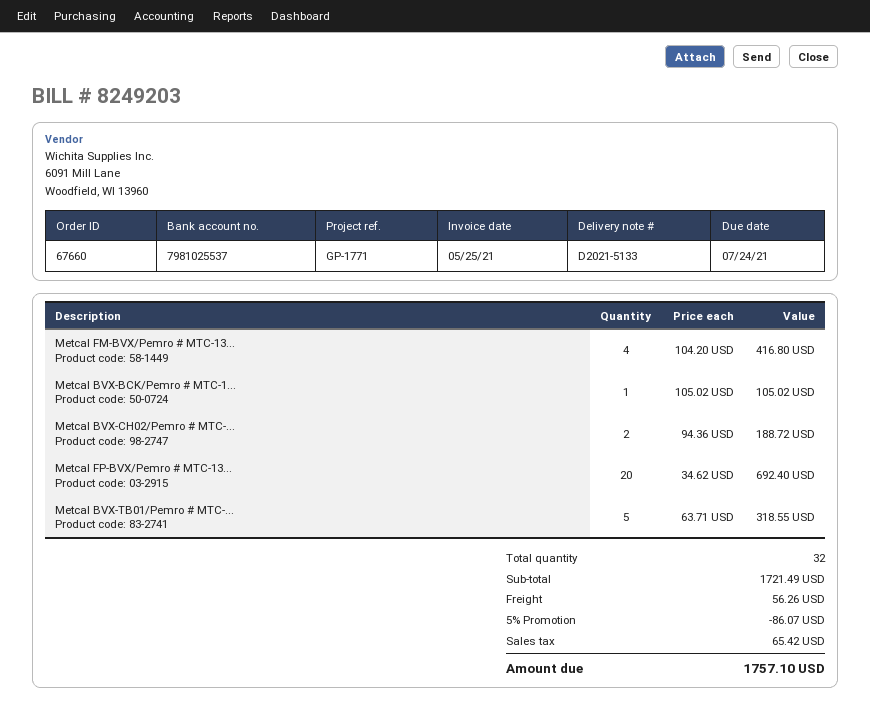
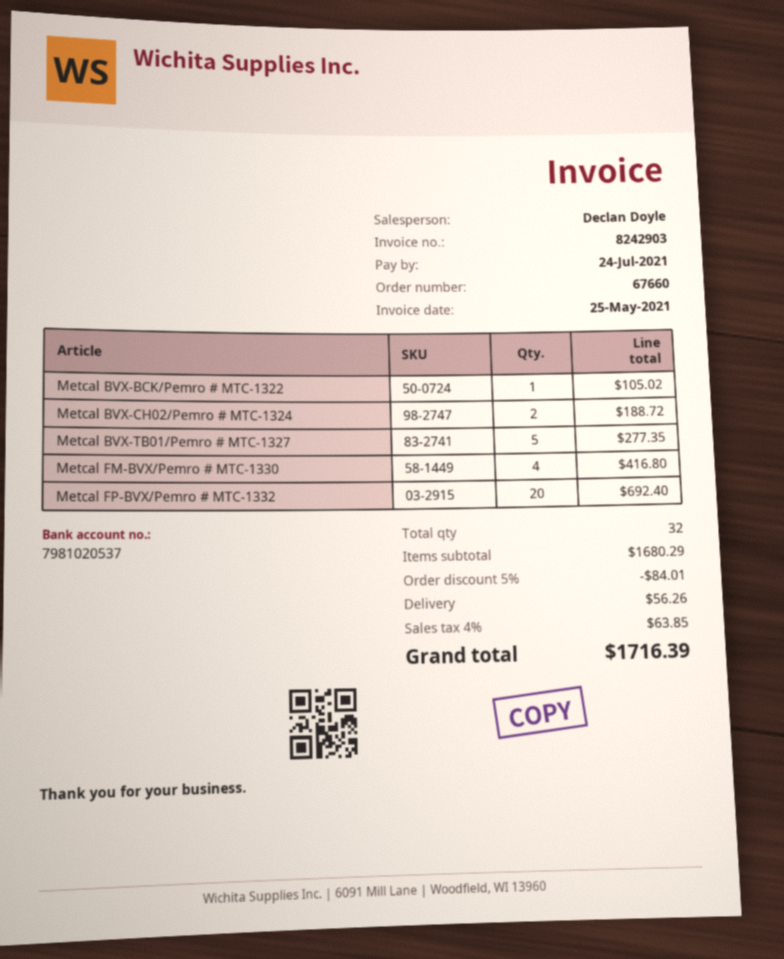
invoice number: 8249203 -> 8242903
bank account: 7981025537 -> 7981020537
Metcal BVX-TB01/Pemro # MTC-...: 5 for 318.55 -> 5 for 277.35
subtotal: 1721.49 -> 1680.29
discount: 5% = 86.07 -> 5% = 84.01
tax: 65.42 -> 63.85
total: 1757.10 -> 1716.39

